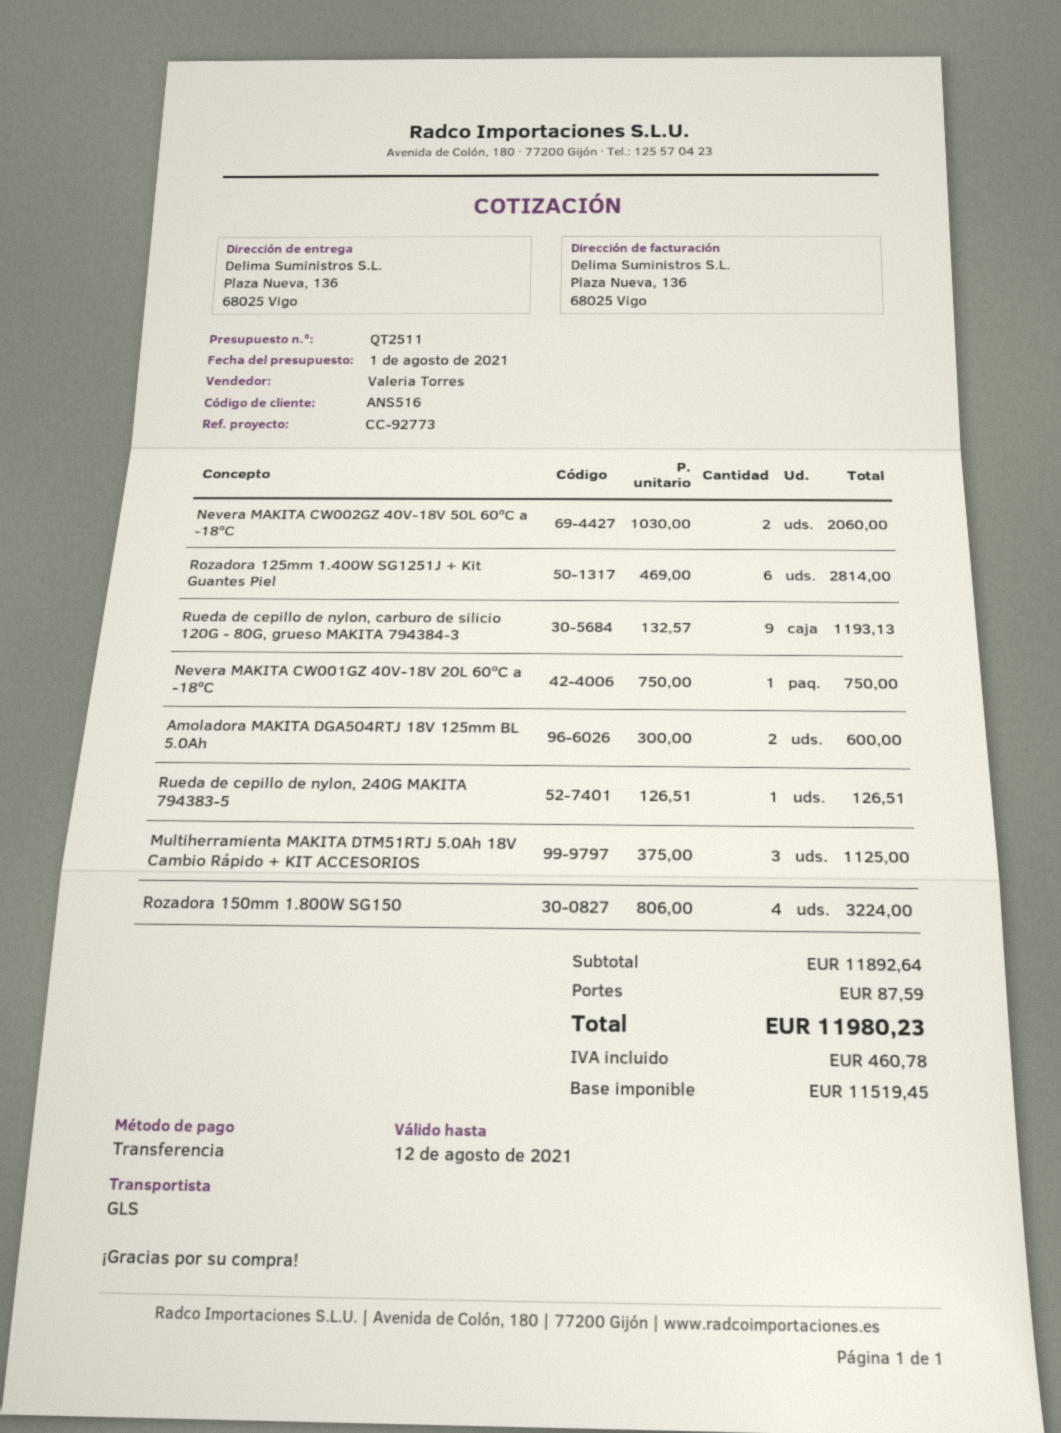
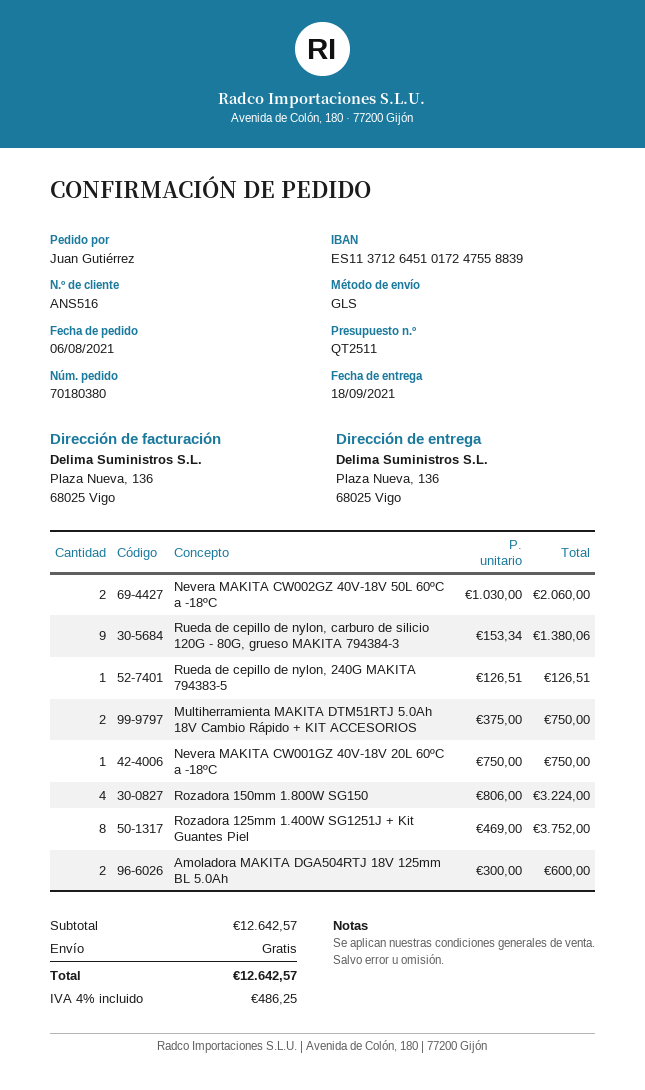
Rozadora 125mm 1.400W SG1251J + Kit Guantes Piel: 6 x 469.00 = 2814.00 -> 8 x 469.00 = 3752.00
Rueda de cepillo de nylon, carburo de silicio 120G - 80G, grueso MAKITA 794384-3: 9 x 132.57 = 1193.13 -> 9 x 153.34 = 1380.06
Multiherramienta MAKITA DTM51RTJ 5.0Ah 18V Cambio Rápido + KIT ACCESORIOS: 3 x 375.00 = 1125.00 -> 2 x 375.00 = 750.00
subtotal: 11892.64 -> 12642.57
shipping: 87.59 -> 0.00
tax: 460.78 -> 486.25
total: 11980.23 -> 12642.57

